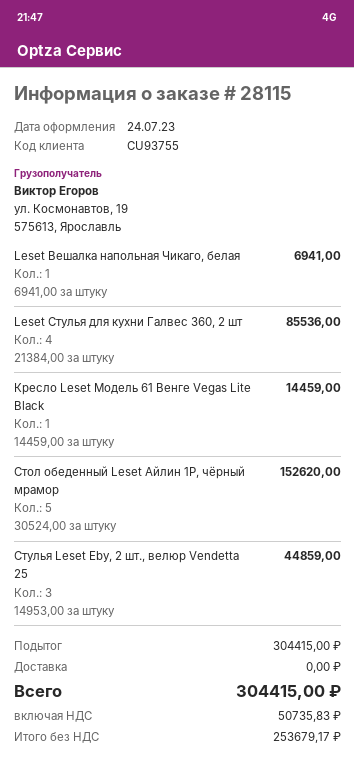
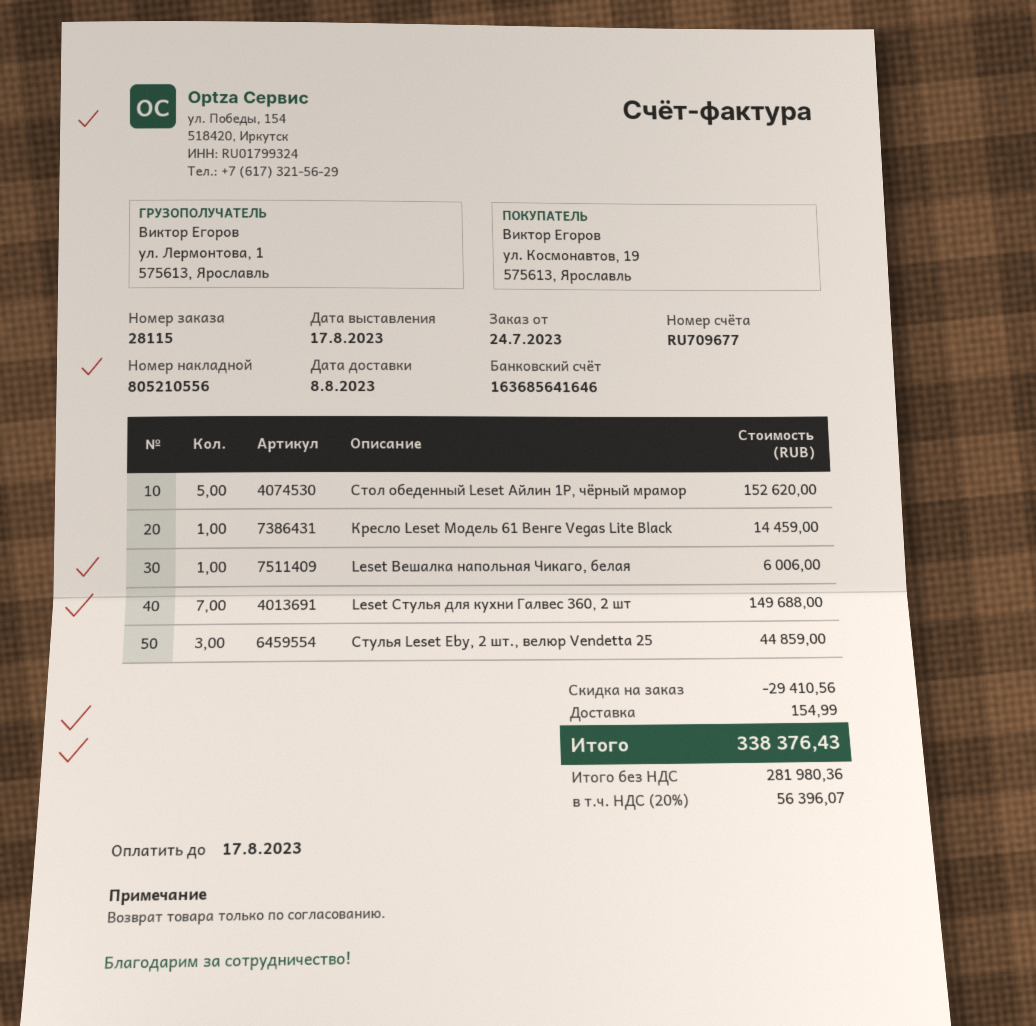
ship to: ул. Космонавтов, 19, 575613, Ярославль -> ул. Лермонтова, 1, 575613, Ярославль
Leset Вешалка напольная Чикаго, белая: 1 for 6941.00 -> 1 for 6006.00
Leset Стулья для кухни Галвес 360, 2 шт: 4 for 85536.00 -> 7 for 149688.00
discount: none -> 29410.56
shipping: 0.00 -> 154.99
net: 253679.17 -> 281980.36
tax: 50735.83 -> 56396.07
total: 304415.00 -> 338376.43

